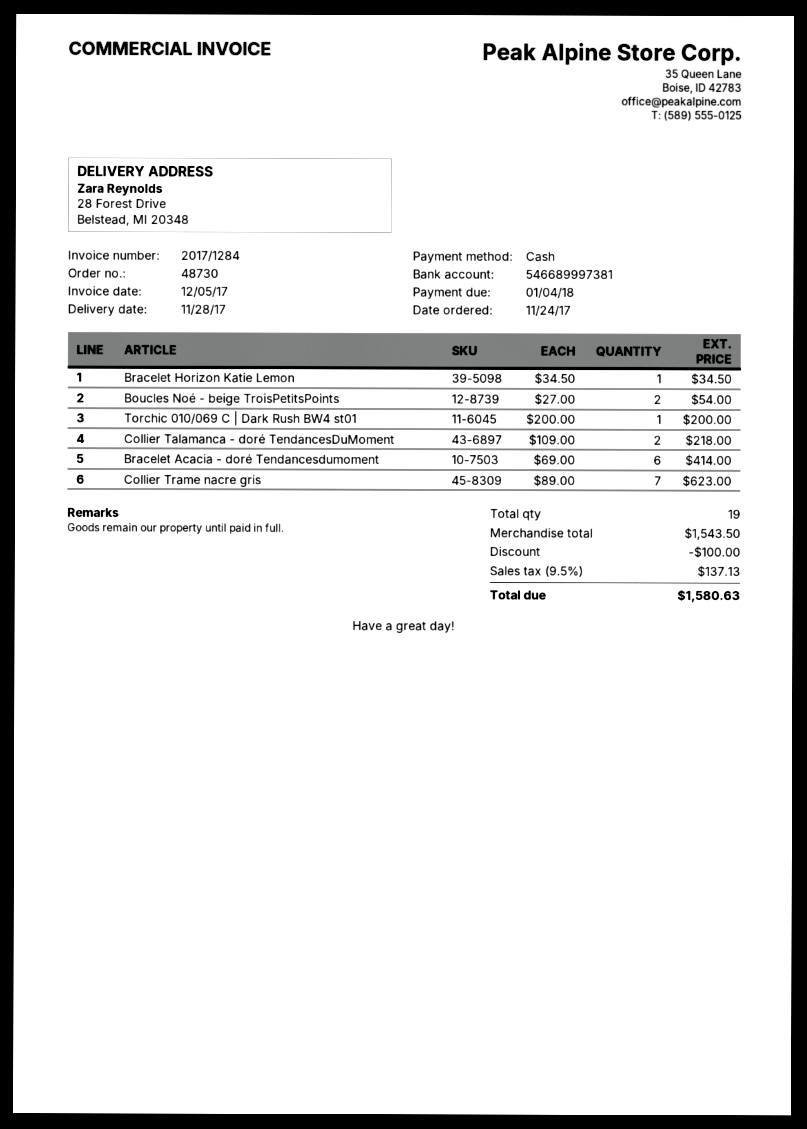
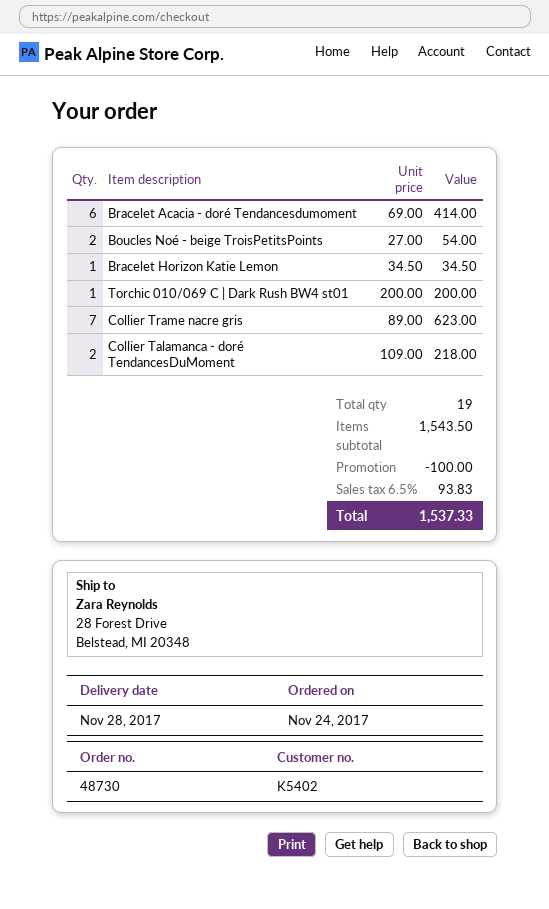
tax: 9.5% = 137.13 -> 6.5% = 93.83
total: 1580.63 -> 1537.33

